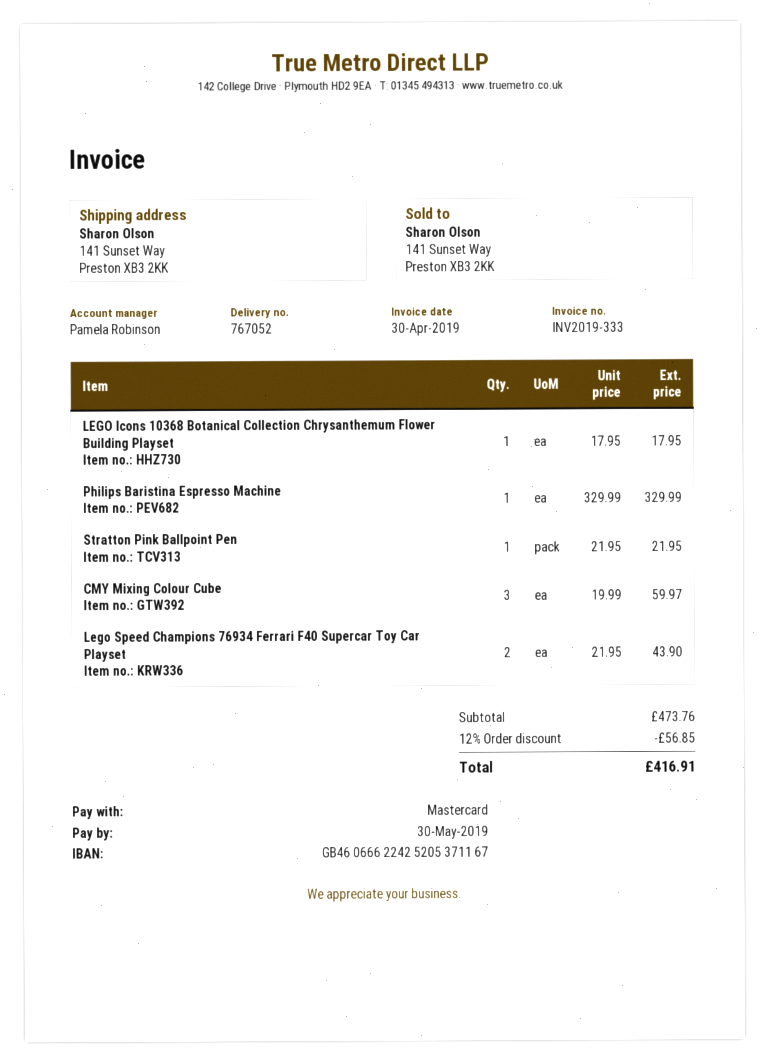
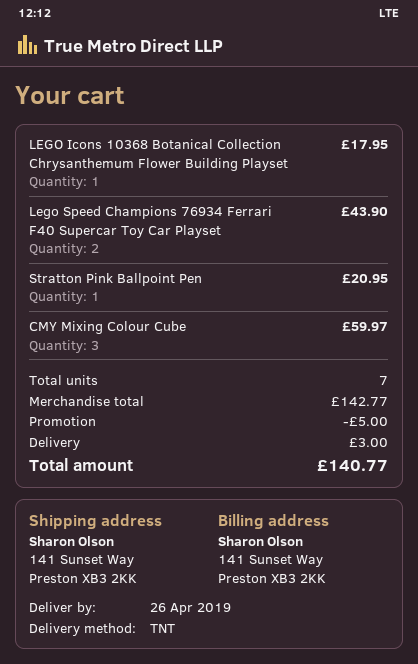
Philips Baristina Espresso Machine: 1 for 329.99 -> none
Stratton Pink Ballpoint Pen: 1 for 21.95 -> 1 for 20.95
subtotal: 473.76 -> 142.77
discount: 56.85 -> 5.00
shipping: none -> 3.00
total: 416.91 -> 140.77

